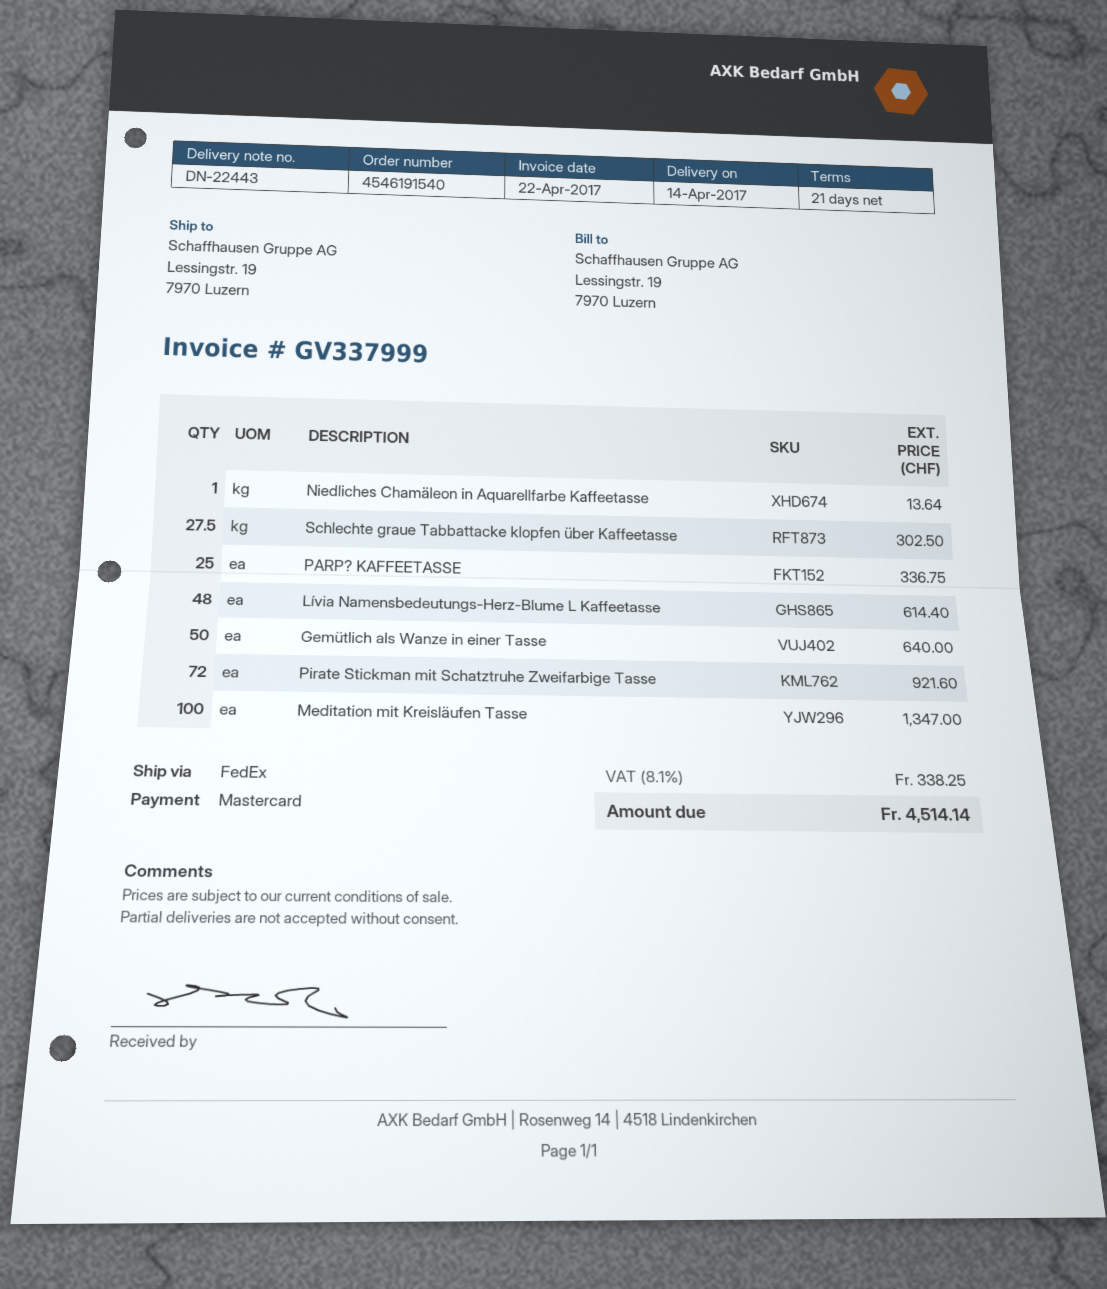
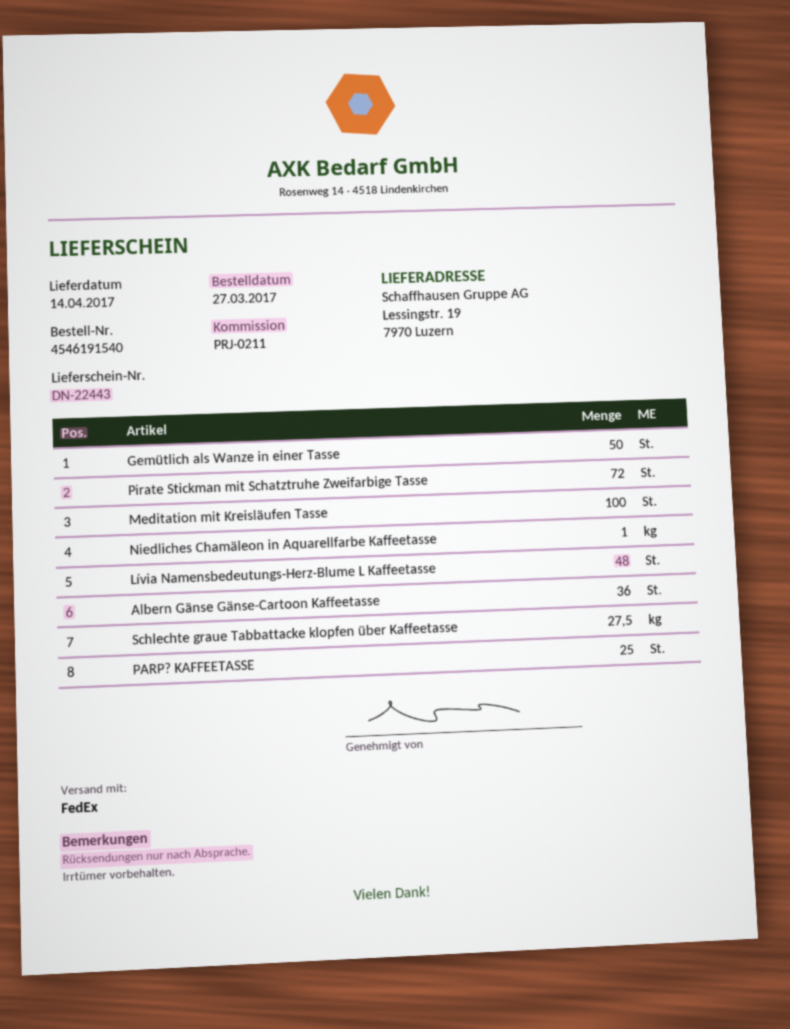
Albern Gänse Gänse-Cartoon Kaffeetasse: none -> 36

